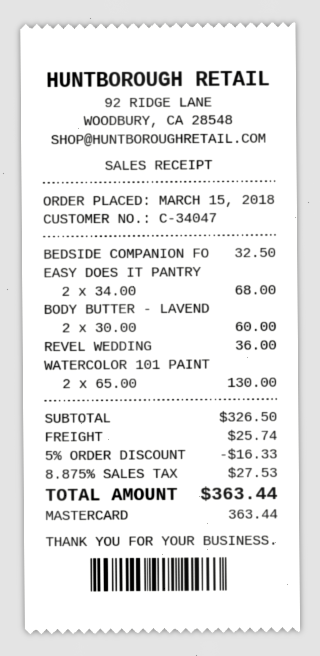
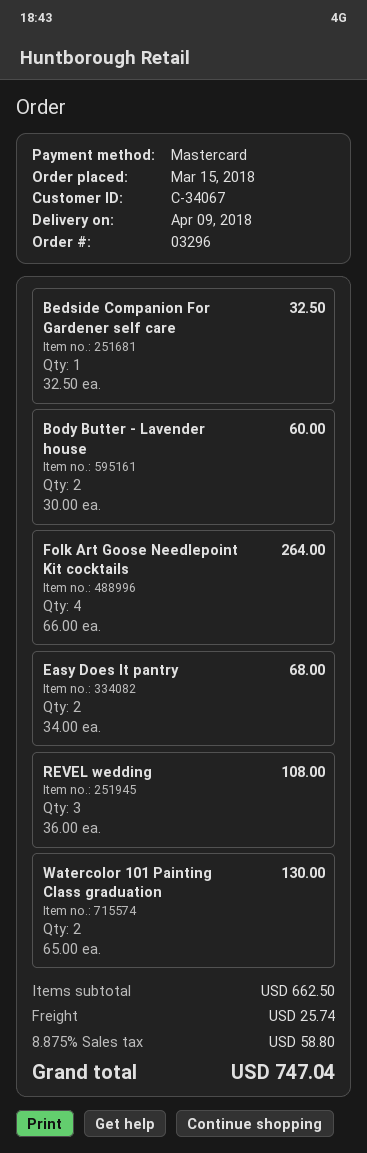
customer number: C-34047 -> C-34067
REVEL WEDDING: 1 x 36.00 = 36.00 -> 3 x 36.00 = 108.00
Folk Art Goose Needlepoint Kit cocktails: none -> 4 x 66.00 = 264.00
subtotal: 326.50 -> 662.50
discount: 5% = 16.33 -> none
tax: 8.875% = 27.53 -> 8.875% = 58.80
total: 363.44 -> 747.04

